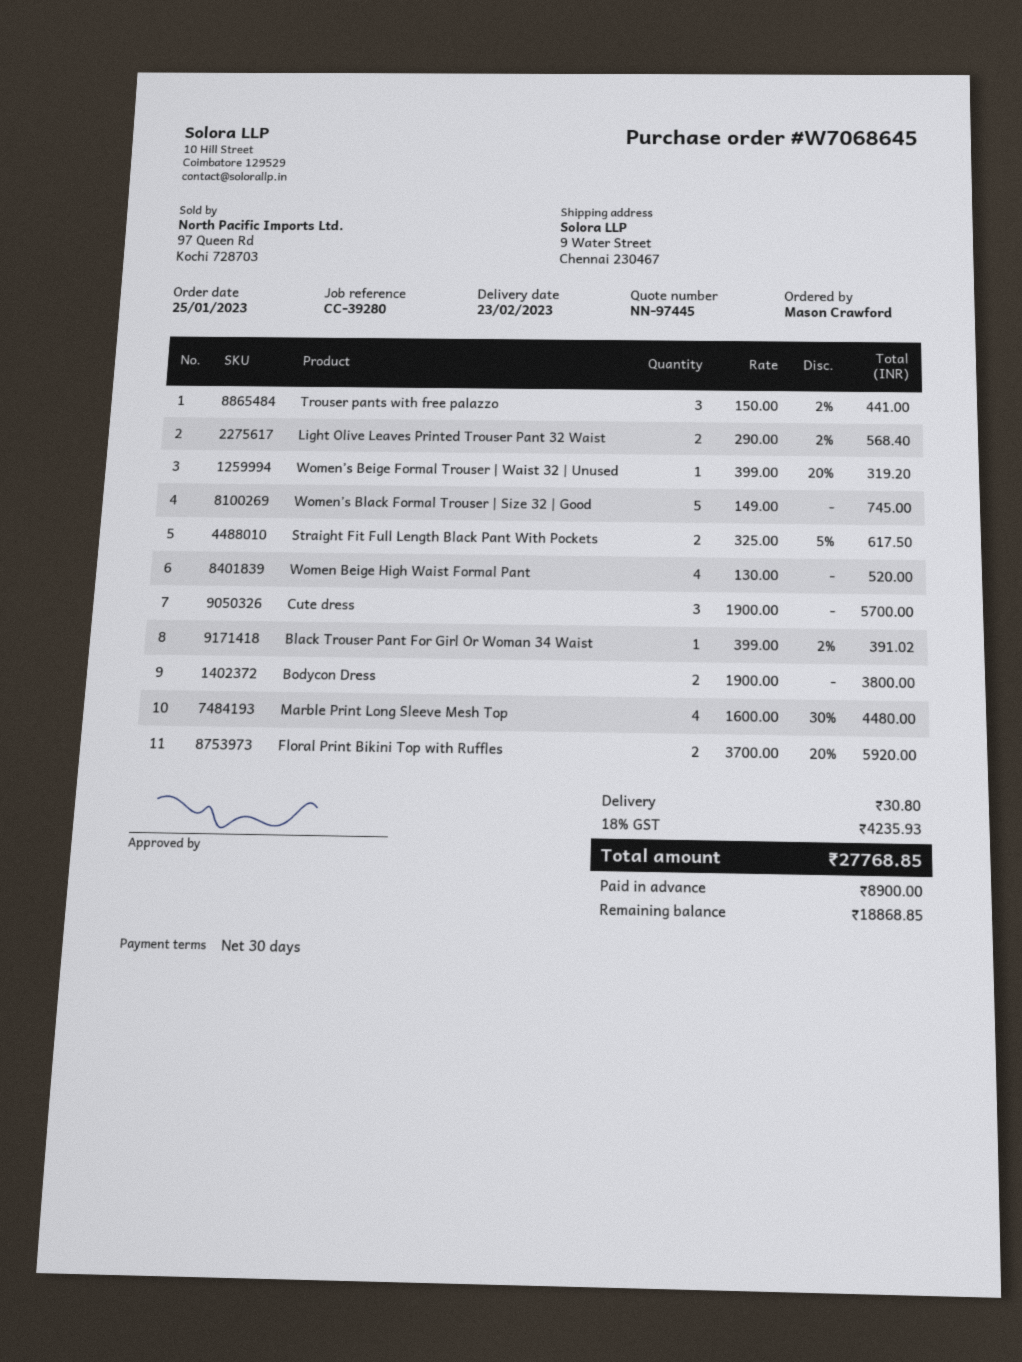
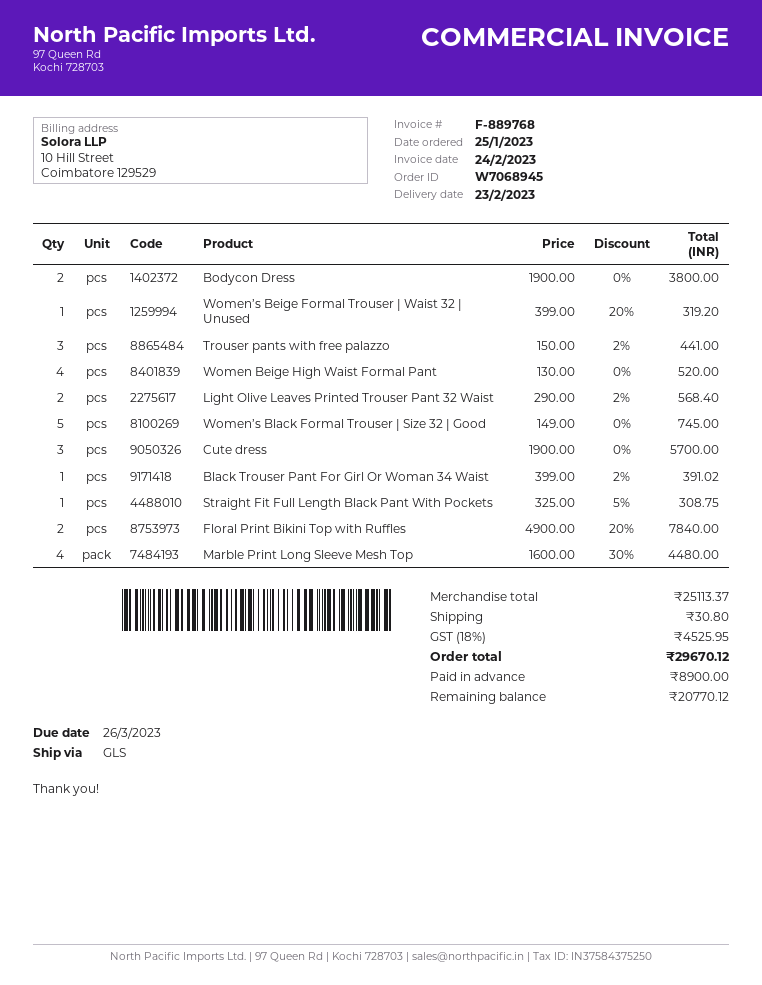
order number: W7068645 -> W7068945
Straight Fit Full Length Black Pant With Pockets: 2 x 325.00 - 5% = 617.50 -> 1 x 325.00 - 5% = 308.75
Floral Print Bikini Top with Ruffles: 2 x 3700.00 - 20% = 5920.00 -> 2 x 4900.00 - 20% = 7840.00
tax: 18% = 4235.93 -> 18% = 4525.95
total: 27768.85 -> 29670.12
balance: 18868.85 -> 20770.12

